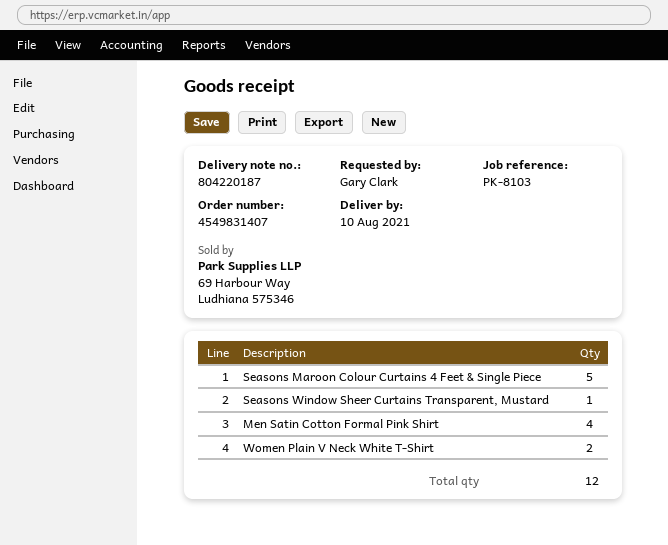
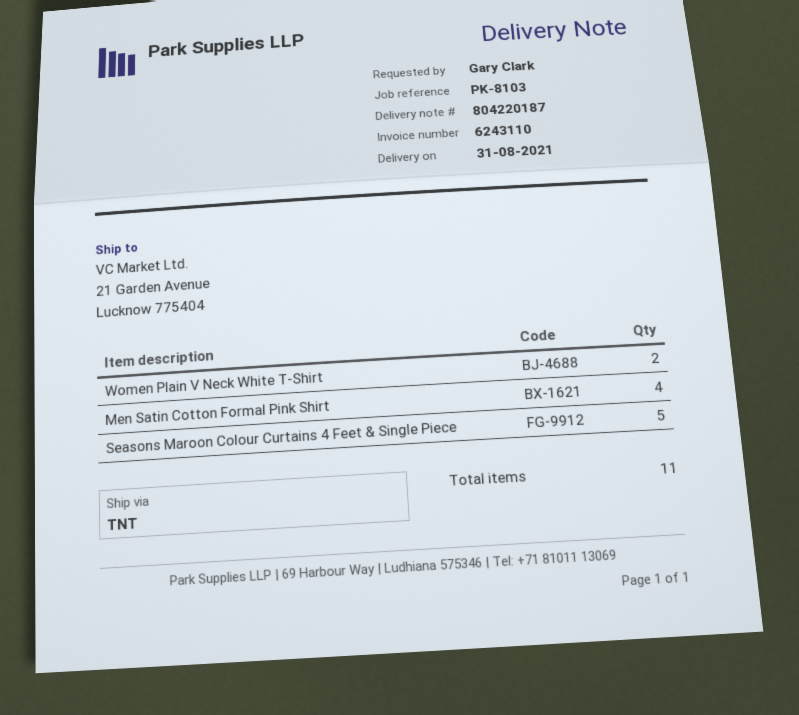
delivery date: 2021-08-10 -> 2021-08-31
Seasons Window Sheer Curtains Transparent, Mustard: 1 -> none
total quantity: 12 -> 11

